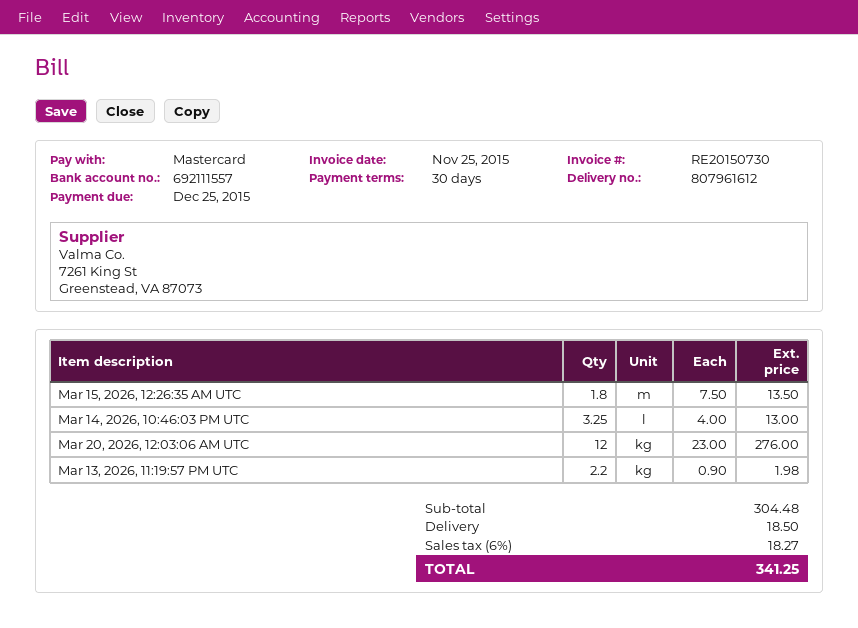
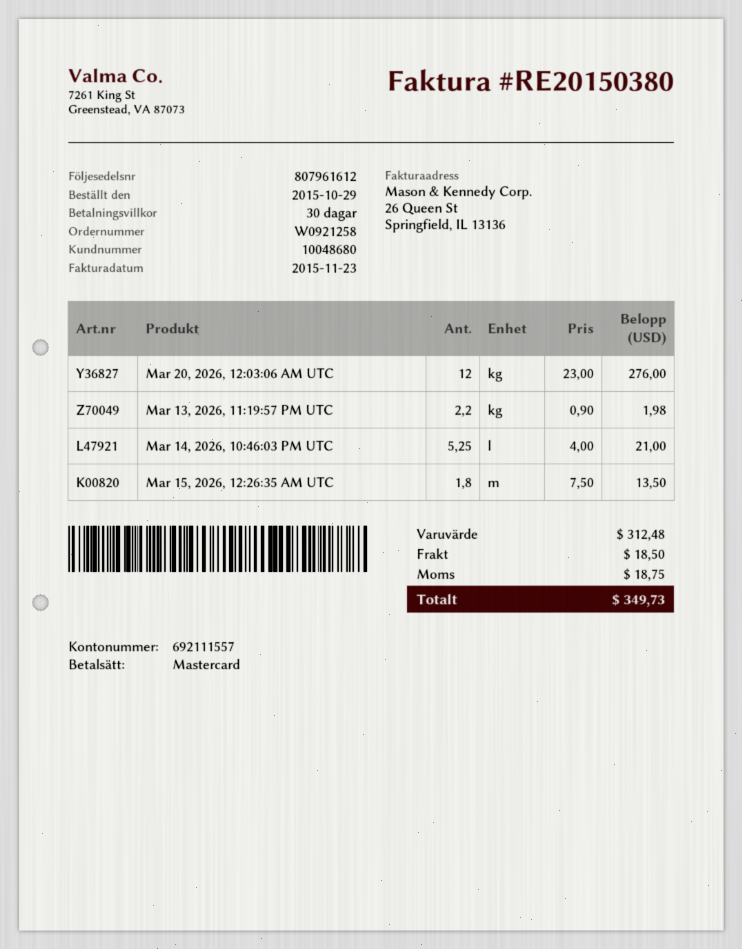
invoice number: RE20150730 -> RE20150380
invoice date: 2015-11-25 -> 2015-11-23
Mar 14, 2026, 10:46:03 PM UTC: 3.25 x 4.00 = 13.00 -> 5.25 x 4.00 = 21.00
subtotal: 304.48 -> 312.48
tax: 18.27 -> 18.75
total: 341.25 -> 349.73

